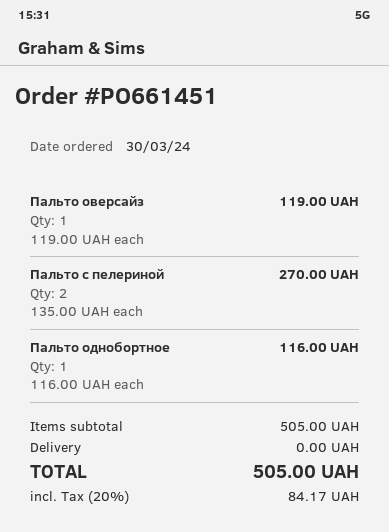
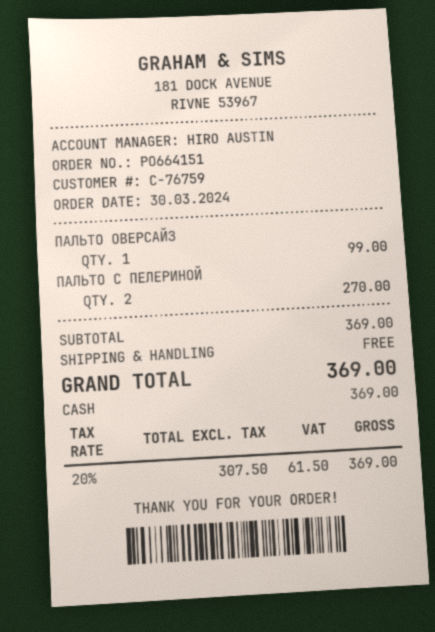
order number: PO661451 -> PO664151
Пальто оверсайз: 1 for 119.00 -> 1 for 99.00
Пальто однобортное: 1 for 116.00 -> none
subtotal: 505.00 -> 369.00
tax: 20% = 84.17 -> 20% = 61.50
total: 505.00 -> 369.00

